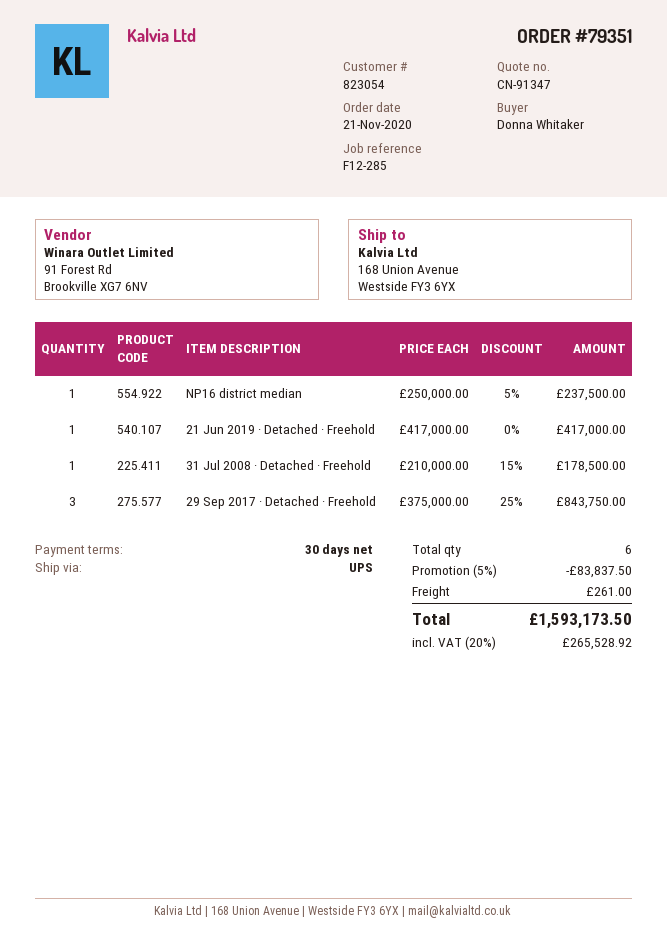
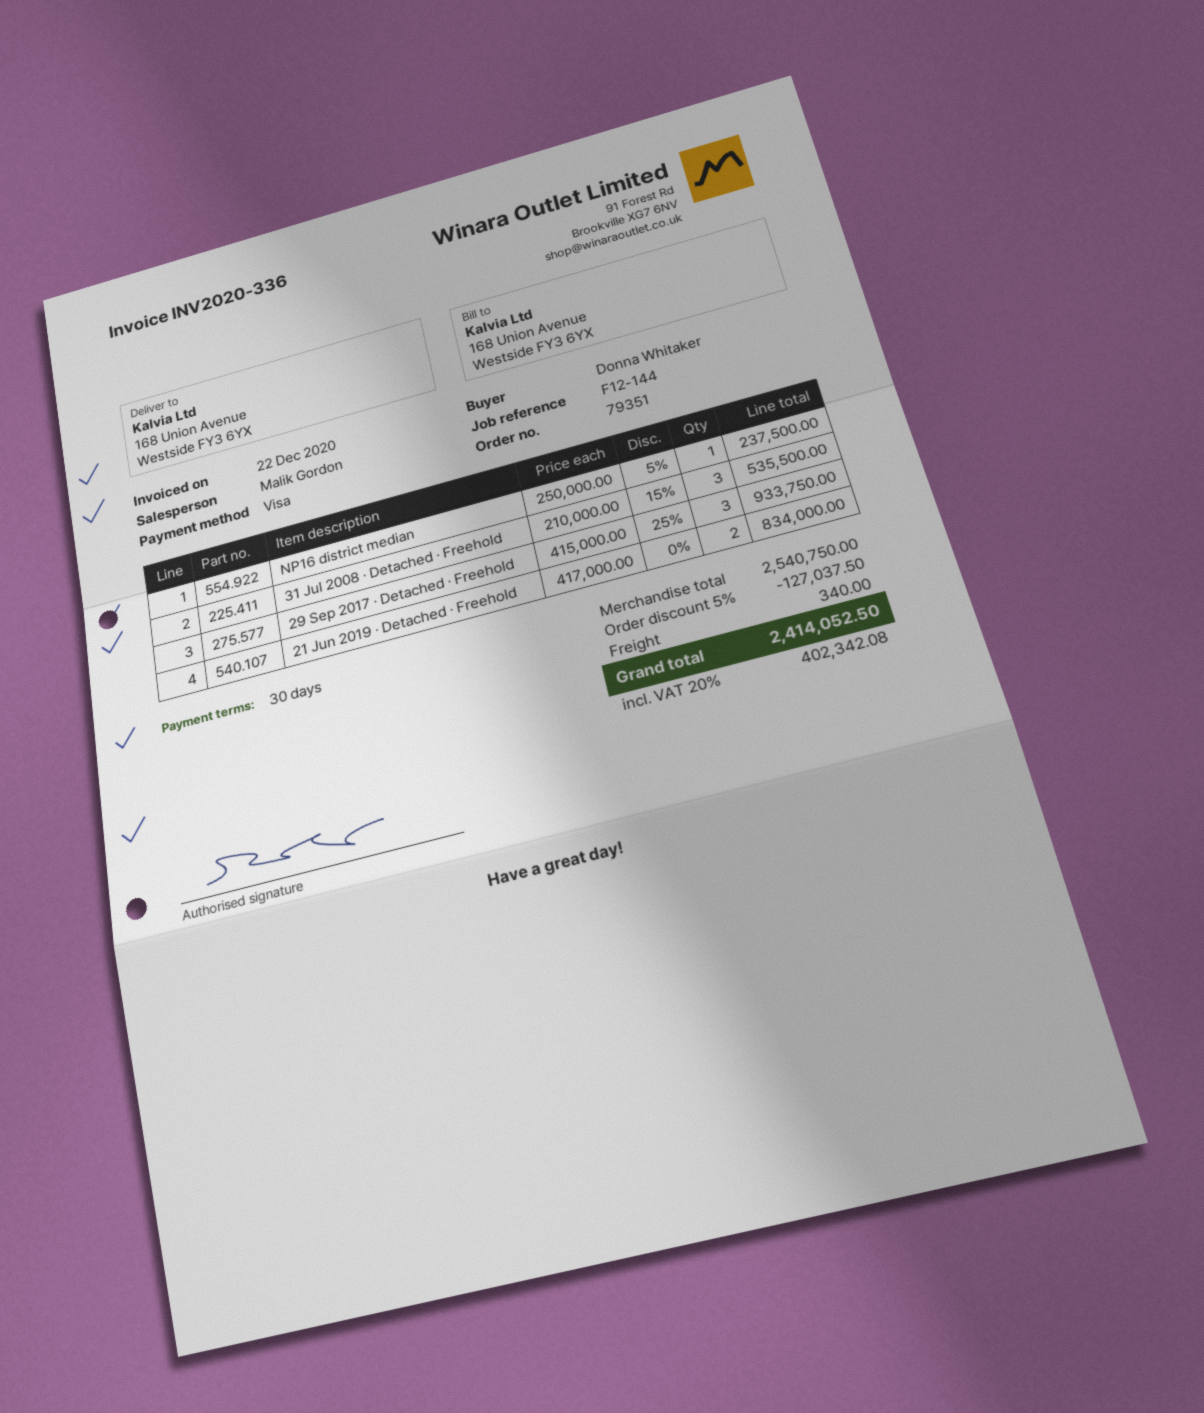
reference: F12-285 -> F12-144
21 Jun 2019 · Detached · Freehold: 1 x 417000.00 = 417000.00 -> 2 x 417000.00 = 834000.00
31 Jul 2008 · Detached · Freehold: 1 x 210000.00 - 15% = 178500.00 -> 3 x 210000.00 - 15% = 535500.00
29 Sep 2017 · Detached · Freehold: 3 x 375000.00 - 25% = 843750.00 -> 3 x 415000.00 - 25% = 933750.00
discount: 5% = 83837.50 -> 5% = 127037.50
shipping: 261.00 -> 340.00
tax: 20% = 265528.92 -> 20% = 402342.08
total: 1593173.50 -> 2414052.50

